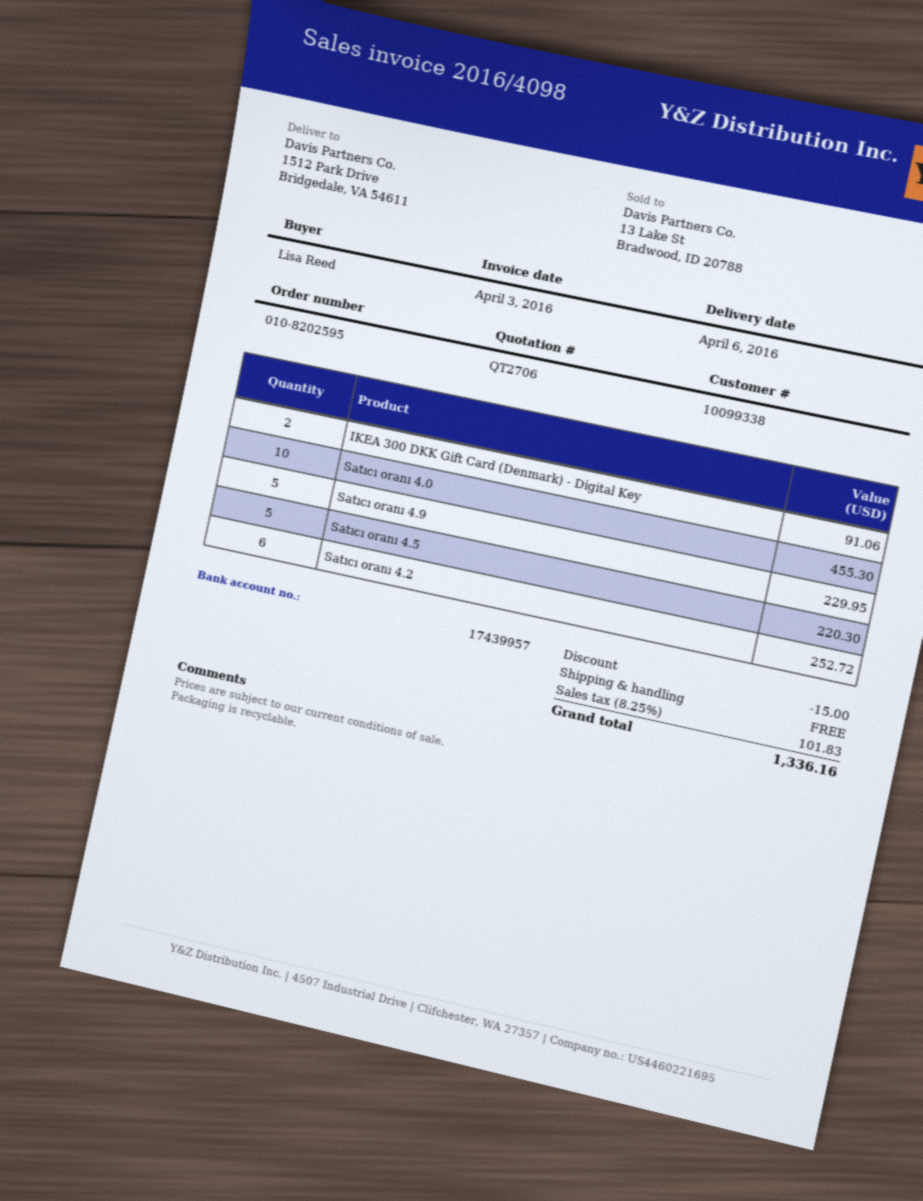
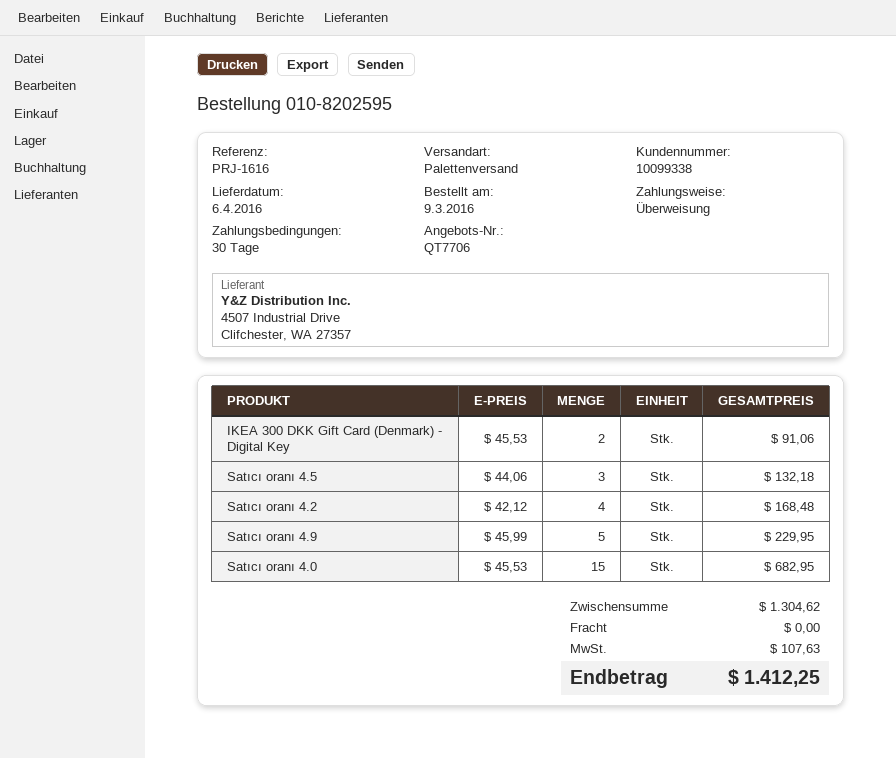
quote number: QT2706 -> QT7706
Satıcı oranı 4.0: 10 for 455.30 -> 15 for 682.95
Satıcı oranı 4.5: 5 for 220.30 -> 3 for 132.18
Satıcı oranı 4.2: 6 for 252.72 -> 4 for 168.48
discount: 15.00 -> none
tax: 101.83 -> 107.63
total: 1336.16 -> 1412.25

